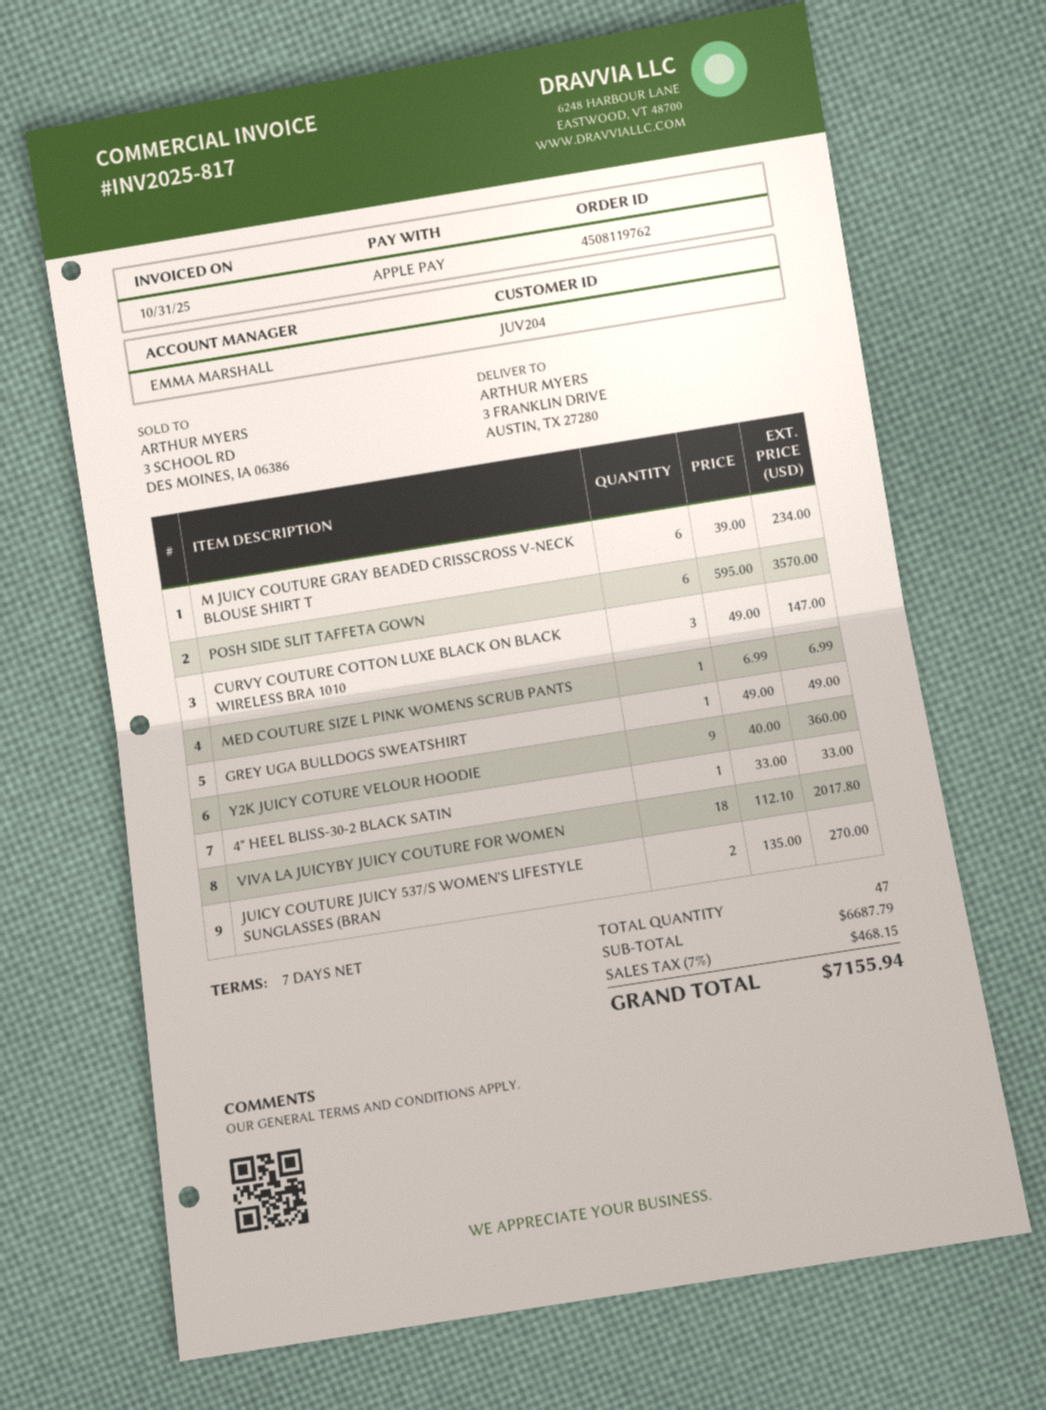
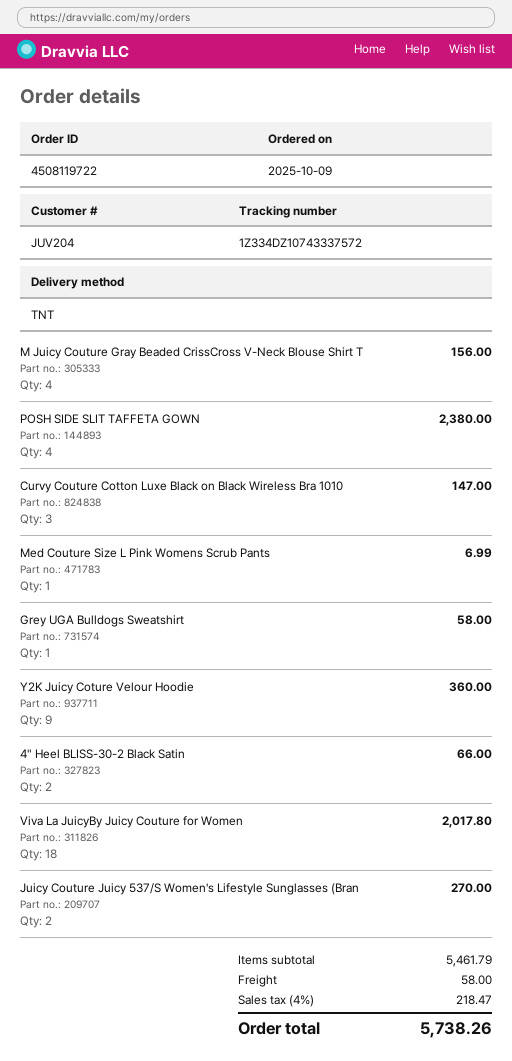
order number: 4508119762 -> 4508119722
M JUICY COUTURE GRAY BEADED CRISSCROSS V-NECK BLOUSE SHIRT T: 6 for 234.00 -> 4 for 156.00
POSH SIDE SLIT TAFFETA GOWN: 6 for 3570.00 -> 4 for 2380.00
GREY UGA BULLDOGS SWEATSHIRT: 1 for 49.00 -> 1 for 58.00
4" HEEL BLISS-30-2 BLACK SATIN: 1 for 33.00 -> 2 for 66.00
subtotal: 6687.79 -> 5461.79
shipping: none -> 58.00
tax: 7% = 468.15 -> 4% = 218.47
total: 7155.94 -> 5738.26

